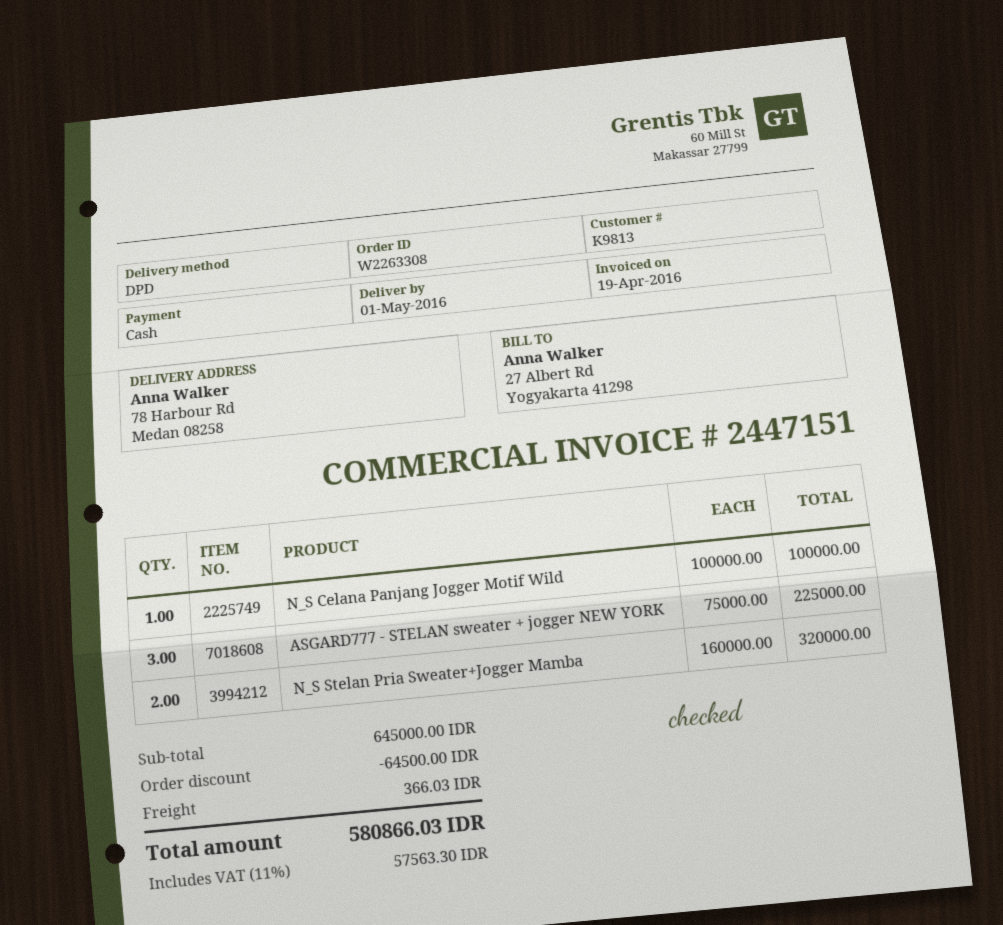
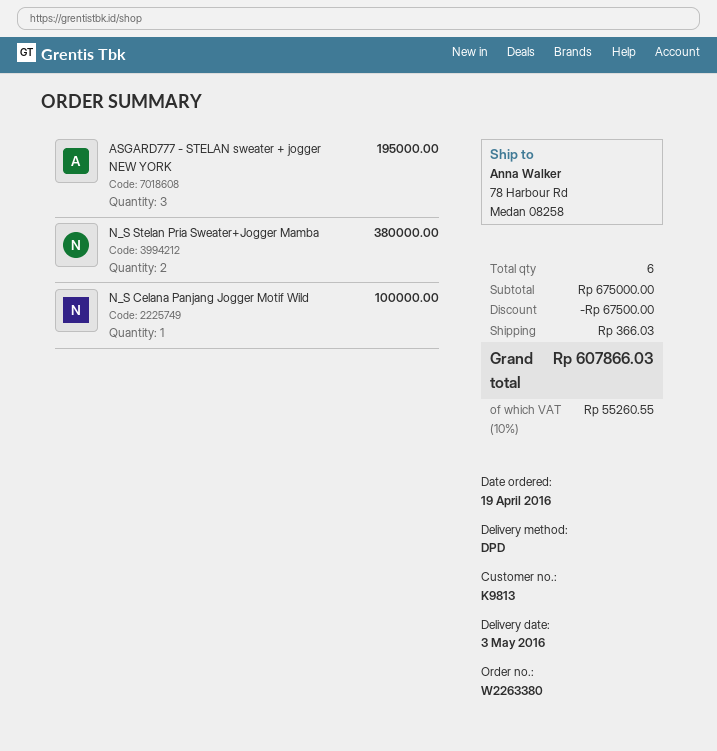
order number: W2263308 -> W2263380
delivery date: 2016-05-01 -> 2016-05-03
ASGARD777 - STELAN sweater + jogger NEW YORK: 3 for 225000.00 -> 3 for 195000.00
N_S Stelan Pria Sweater+Jogger Mamba: 2 for 320000.00 -> 2 for 380000.00
subtotal: 645000.00 -> 675000.00
discount: 64500.00 -> 67500.00
tax: 11% = 57563.30 -> 10% = 55260.55
total: 580866.03 -> 607866.03

